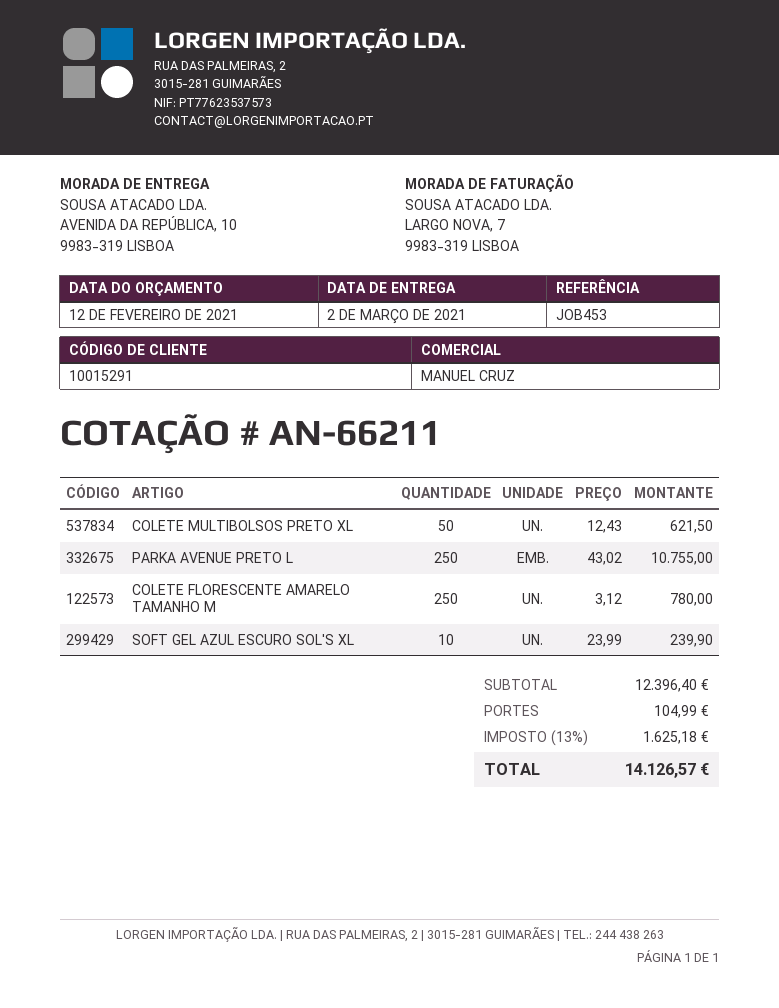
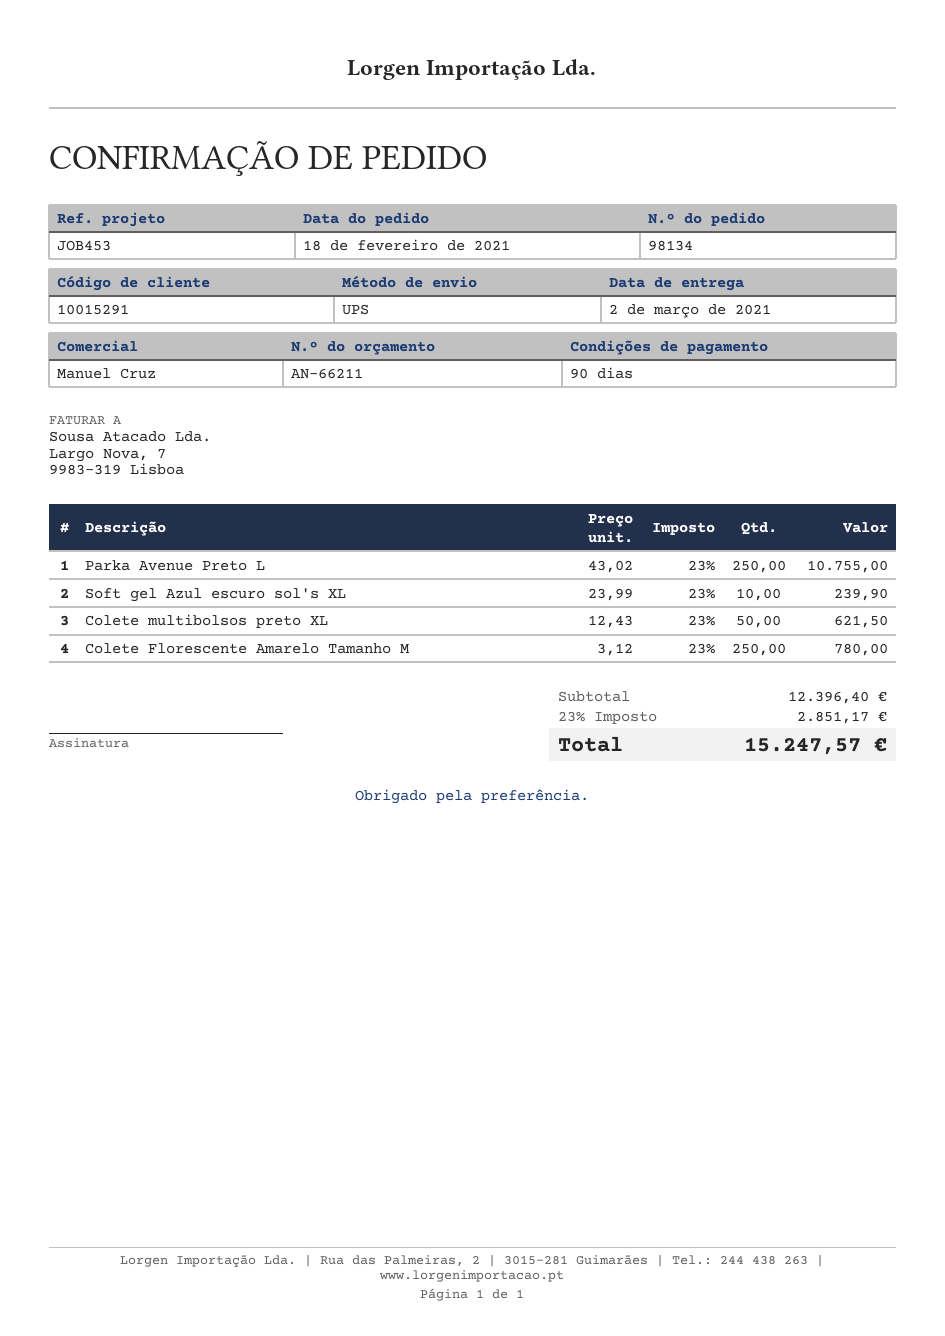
shipping: 104.99 -> none
tax: 13% = 1625.18 -> 23% = 2851.17
total: 14126.57 -> 15247.57

